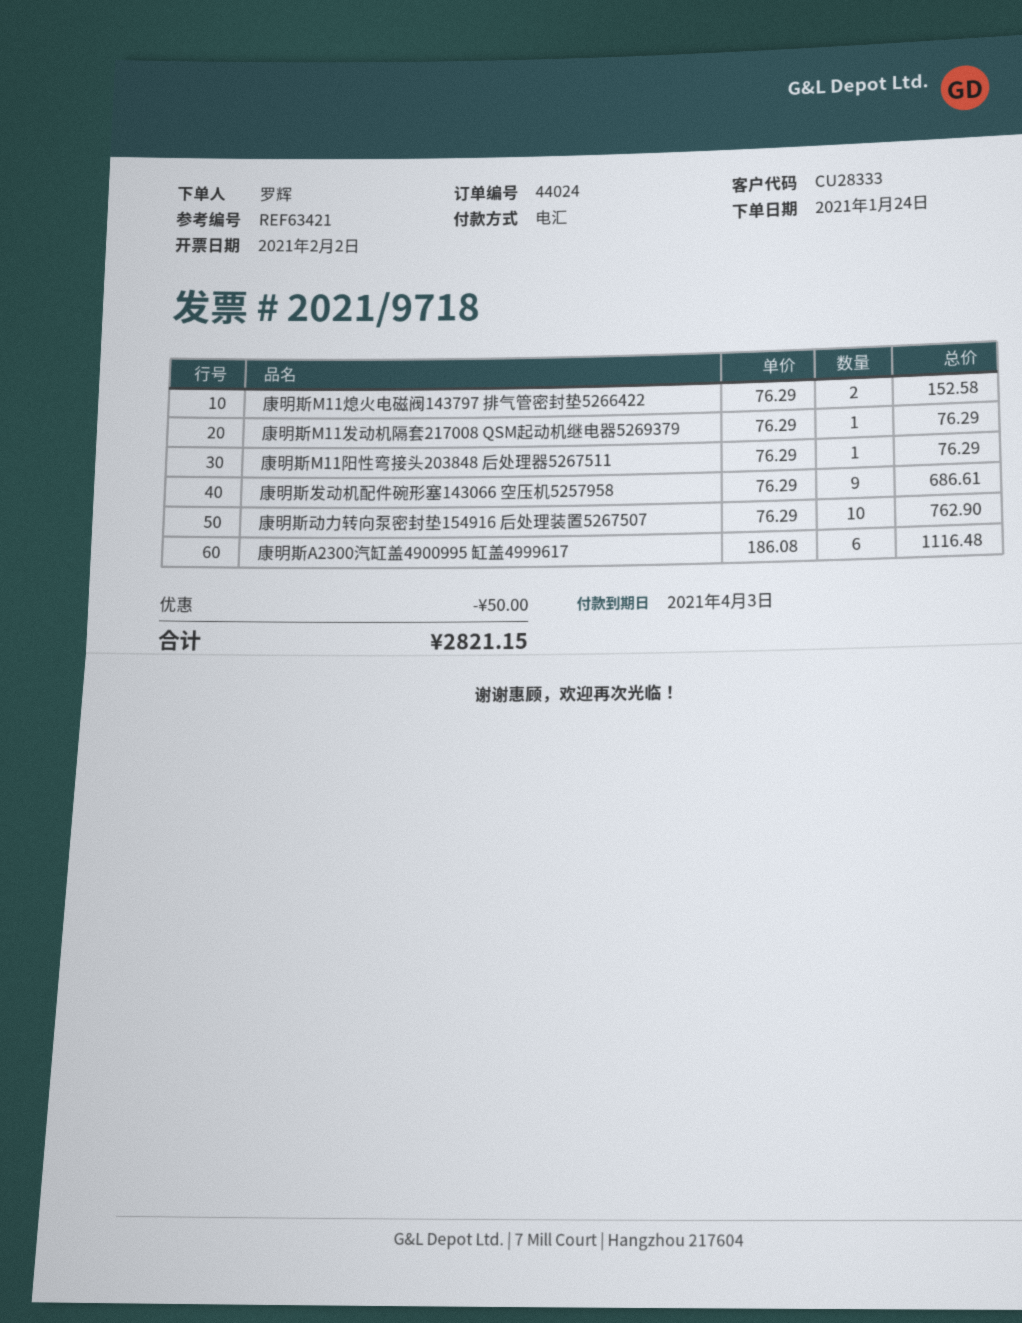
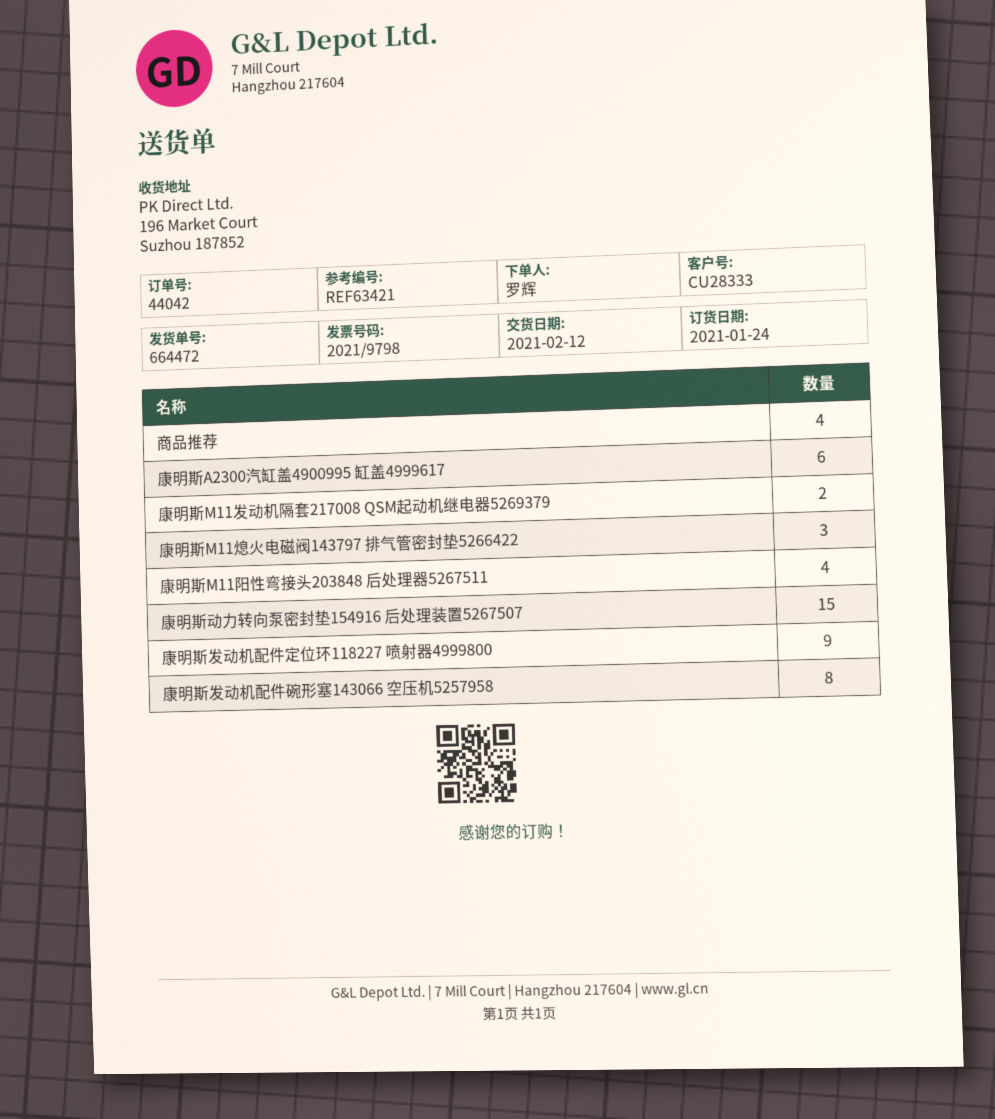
order number: 44024 -> 44042
invoice number: 2021/9718 -> 2021/9798
康明斯M11熄火电磁阀143797 排气管密封垫5266422: 2 -> 3
康明斯M11发动机隔套217008 QSM起动机继电器5269379: 1 -> 2
康明斯M11阳性弯接头203848 后处理器5267511: 1 -> 4
康明斯发动机配件碗形塞143066 空压机5257958: 9 -> 8
康明斯动力转向泵密封垫154916 后处理装置5267507: 10 -> 15
商品推荐: none -> 4
康明斯发动机配件定位环118227 喷射器4999800: none -> 9

